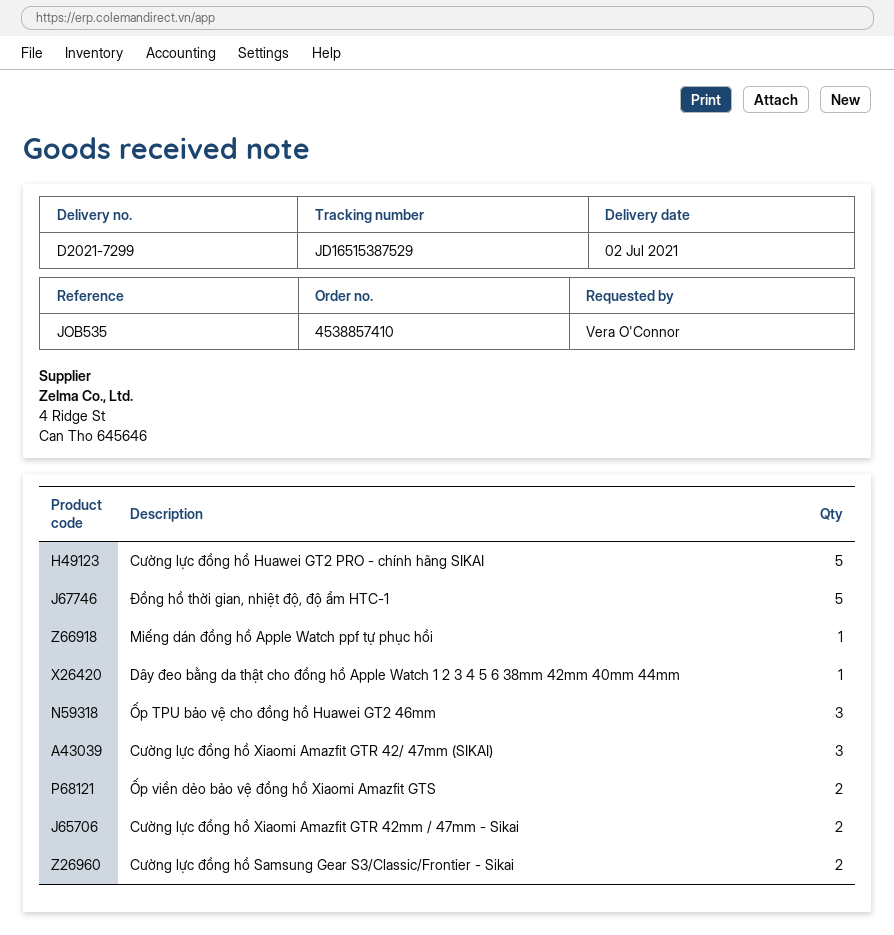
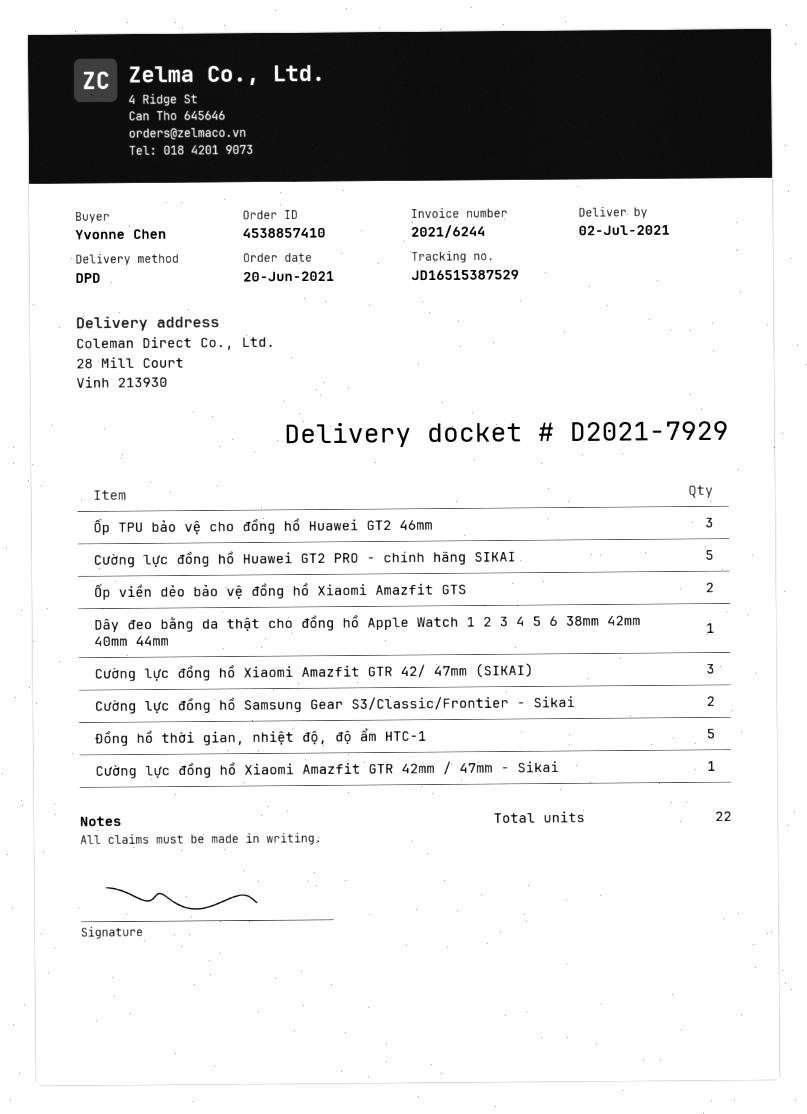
delivery note number: D2021-7299 -> D2021-7929
ordered by: Vera O'Connor -> Yvonne Chen
Miếng dán đồng hồ Apple Watch ppf tự phục hồi: 1 -> none
Cường lực đồng hồ Xiaomi Amazfit GTR 42mm / 47mm - Sikai: 2 -> 1

